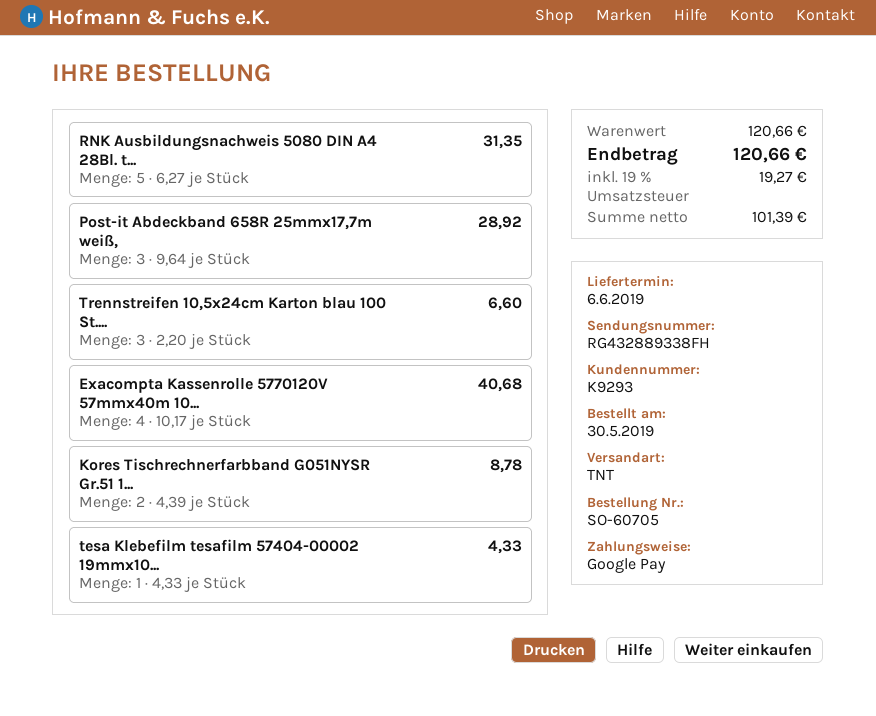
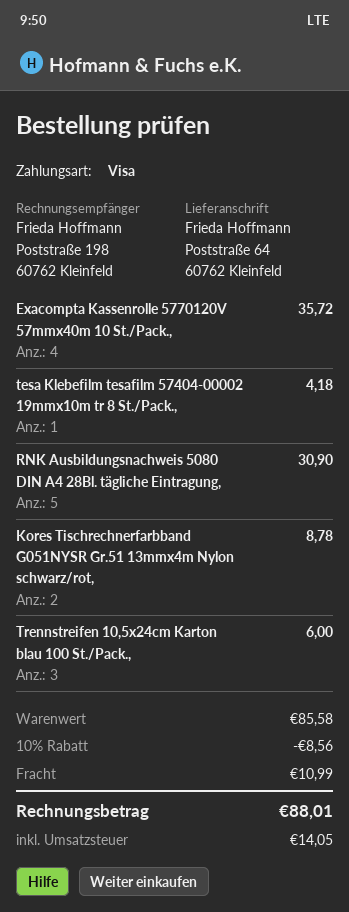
payment method: Google Pay -> Visa
RNK Ausbildungsnachweis 5080 DIN A4 28Bl. t...: 5 for 31.35 -> 5 for 30.90
Post-it Abdeckband 658R 25mmx17,7m weiß,: 3 for 28.92 -> none
Trennstreifen 10,5x24cm Karton blau 100 St....: 3 for 6.60 -> 3 for 6.00
Exacompta Kassenrolle 5770120V 57mmx40m 10...: 4 for 40.68 -> 4 for 35.72
tesa Klebefilm tesafilm 57404-00002 19mmx10...: 1 for 4.33 -> 1 for 4.18
subtotal: 120.66 -> 85.58
discount: none -> 10% = 8.56
shipping: none -> 10.99
tax: 19.27 -> 14.05
total: 120.66 -> 88.01

